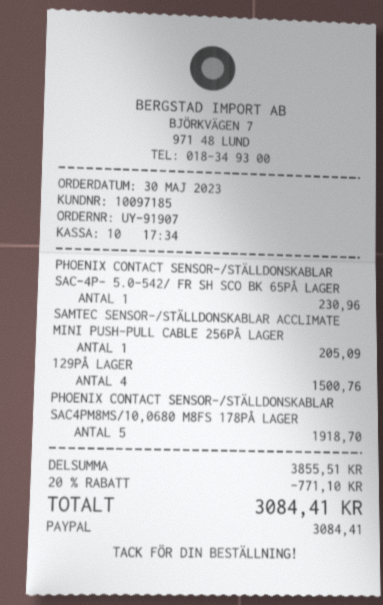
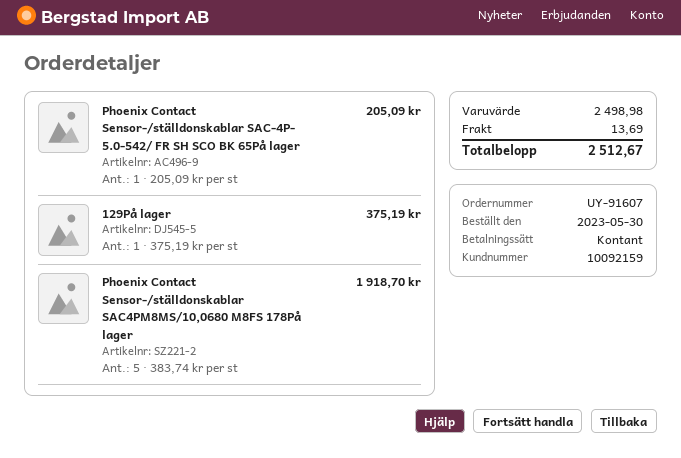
order number: UY-91907 -> UY-91607
customer number: 10097185 -> 10092159
payment method: PayPal -> cash
PHOENIX CONTACT SENSOR-/STÄLLDONSKABLAR SAC-4P- 5.0-542/ FR SH SCO BK 65PÅ LAGER: 1 for 230.96 -> 1 for 205.09
SAMTEC SENSOR-/STÄLLDONSKABLAR ACCLIMATE MINI PUSH-PULL CABLE 256PÅ LAGER: 1 for 205.09 -> none
129PÅ LAGER: 4 for 1500.76 -> 1 for 375.19
subtotal: 3855.51 -> 2498.98
discount: 20% = 771.10 -> none
shipping: none -> 13.69
total: 3084.41 -> 2512.67

